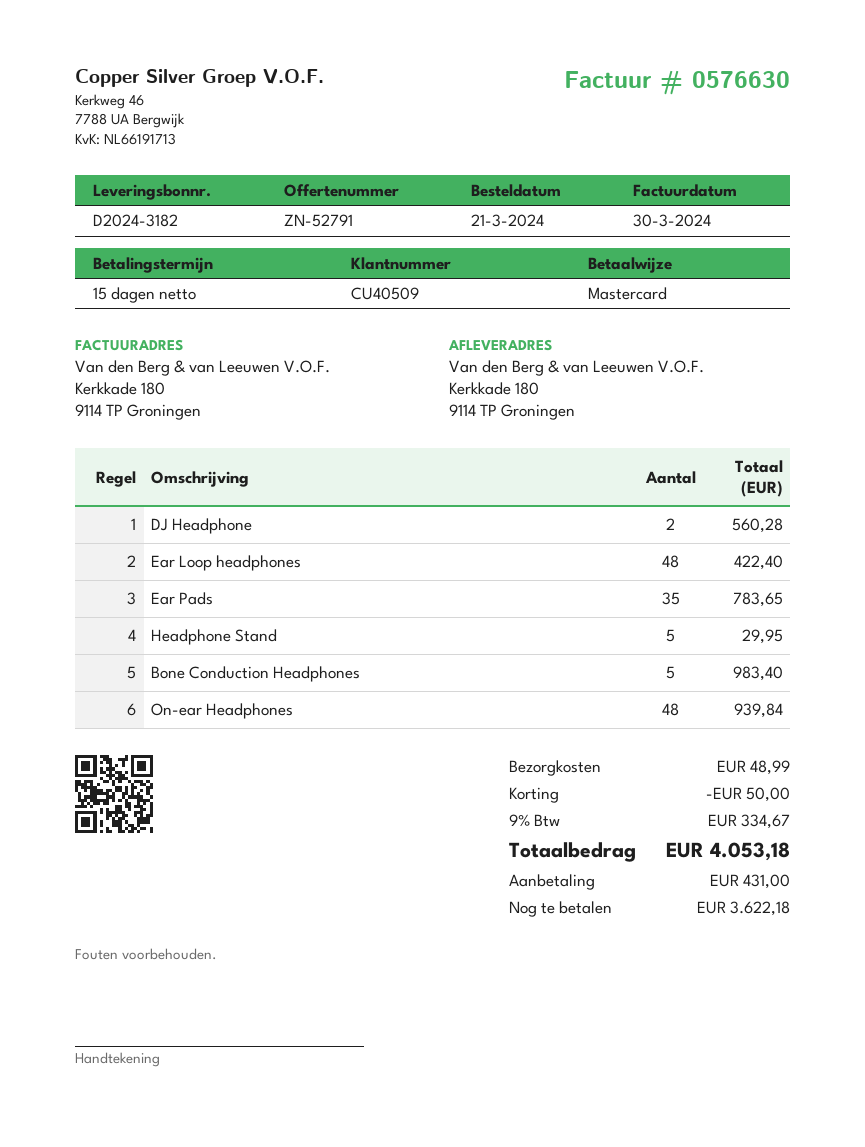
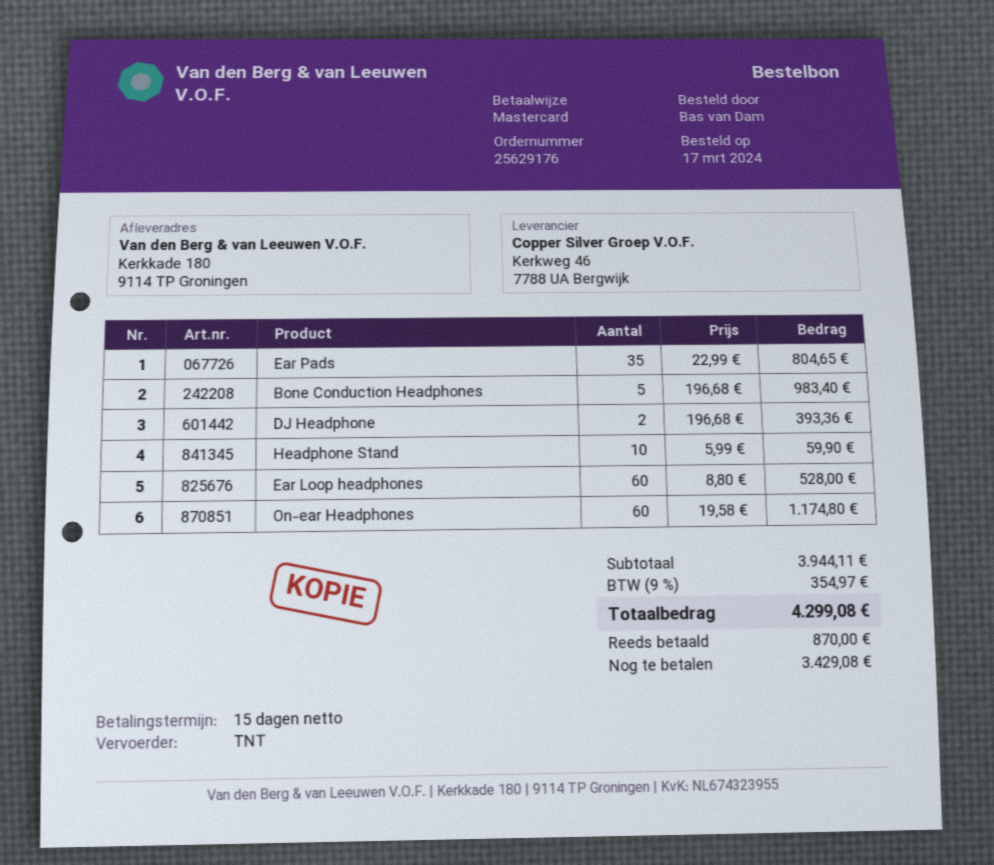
order date: 2024-03-21 -> 2024-03-17
DJ Headphone: 2 for 560.28 -> 2 for 393.36
Ear Loop headphones: 48 for 422.40 -> 60 for 528.00
Ear Pads: 35 for 783.65 -> 35 for 804.65
Headphone Stand: 5 for 29.95 -> 10 for 59.90
On-ear Headphones: 48 for 939.84 -> 60 for 1174.80
discount: 50.00 -> none
shipping: 48.99 -> none
tax: 9% = 334.67 -> 9% = 354.97
total: 4053.18 -> 4299.08
deposit: 431.00 -> 870.00
balance: 3622.18 -> 3429.08

